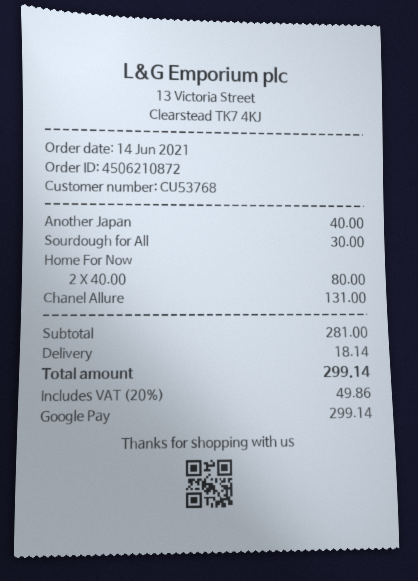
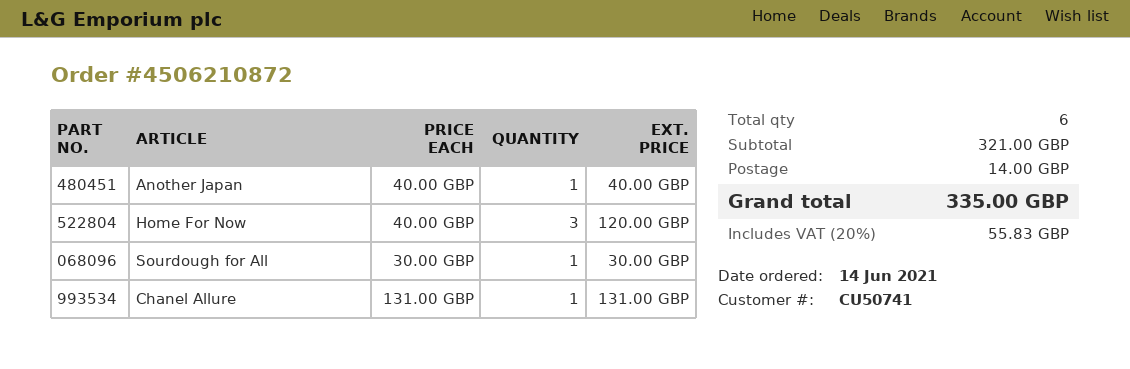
customer number: CU53768 -> CU50741
Home For Now: 2 x 40.00 = 80.00 -> 3 x 40.00 = 120.00
subtotal: 281.00 -> 321.00
shipping: 18.14 -> 14.00
tax: 20% = 49.86 -> 20% = 55.83
total: 299.14 -> 335.00

